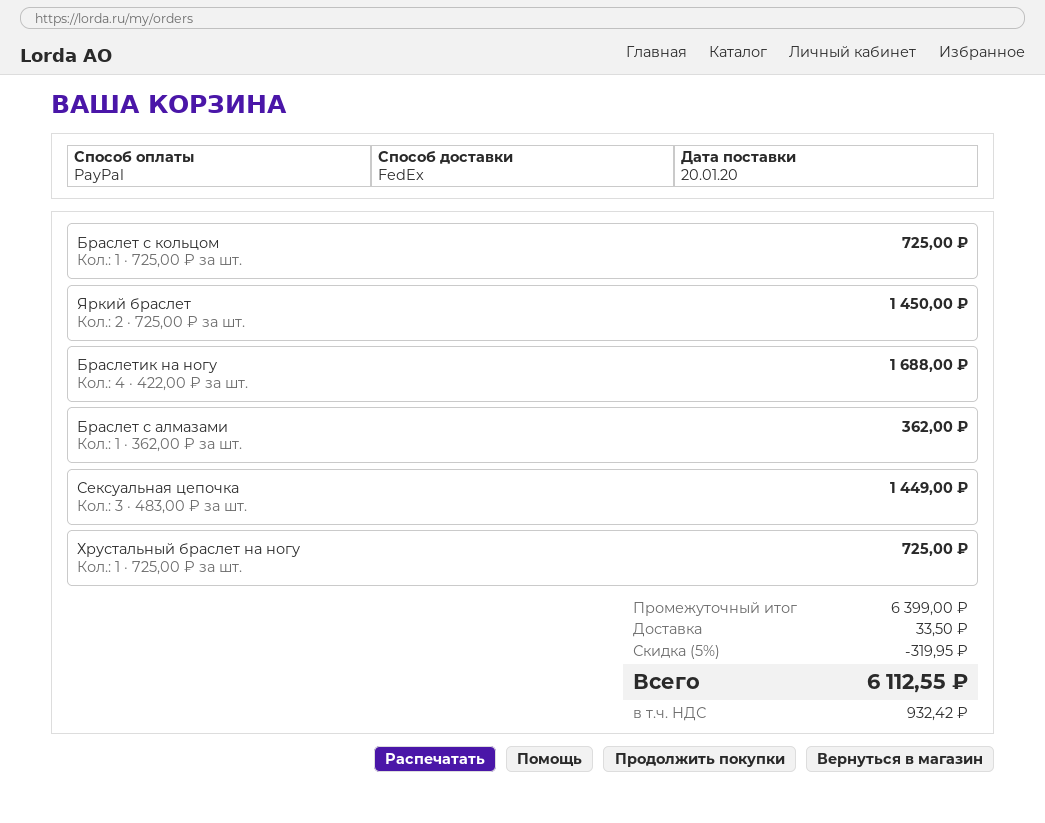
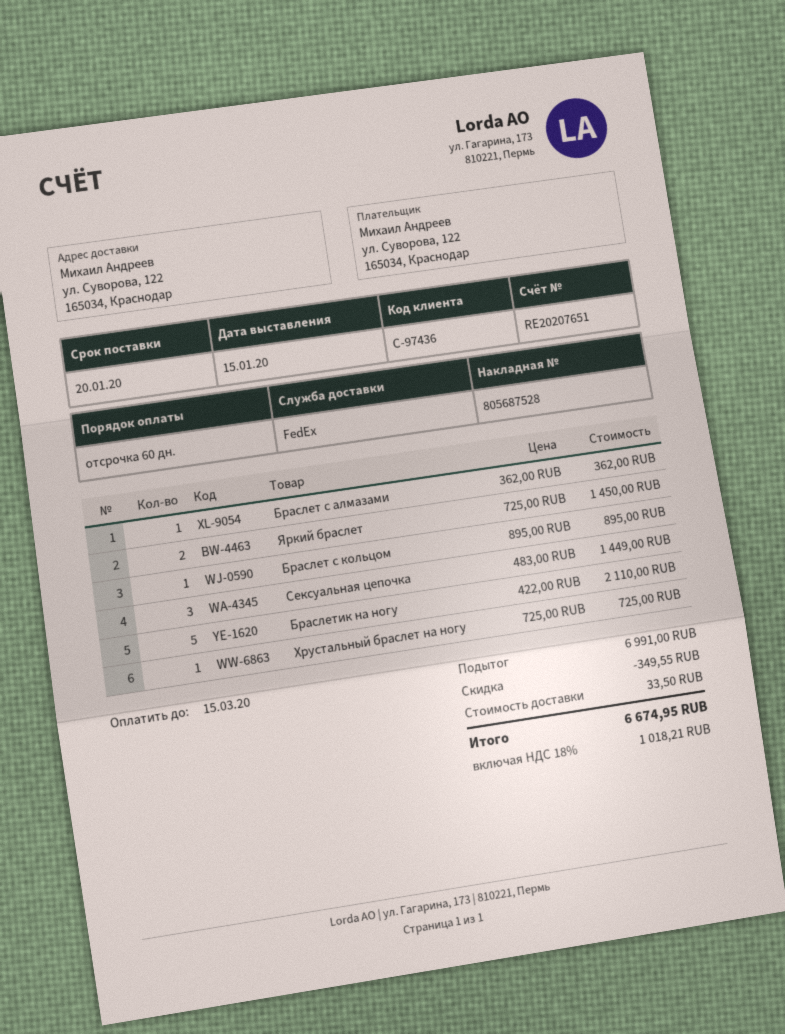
Браслет с кольцом: 1 x 725.00 = 725.00 -> 1 x 895.00 = 895.00
Браслетик на ногу: 4 x 422.00 = 1688.00 -> 5 x 422.00 = 2110.00
subtotal: 6399.00 -> 6991.00
discount: 319.95 -> 349.55
tax: 932.42 -> 1018.21
total: 6112.55 -> 6674.95

